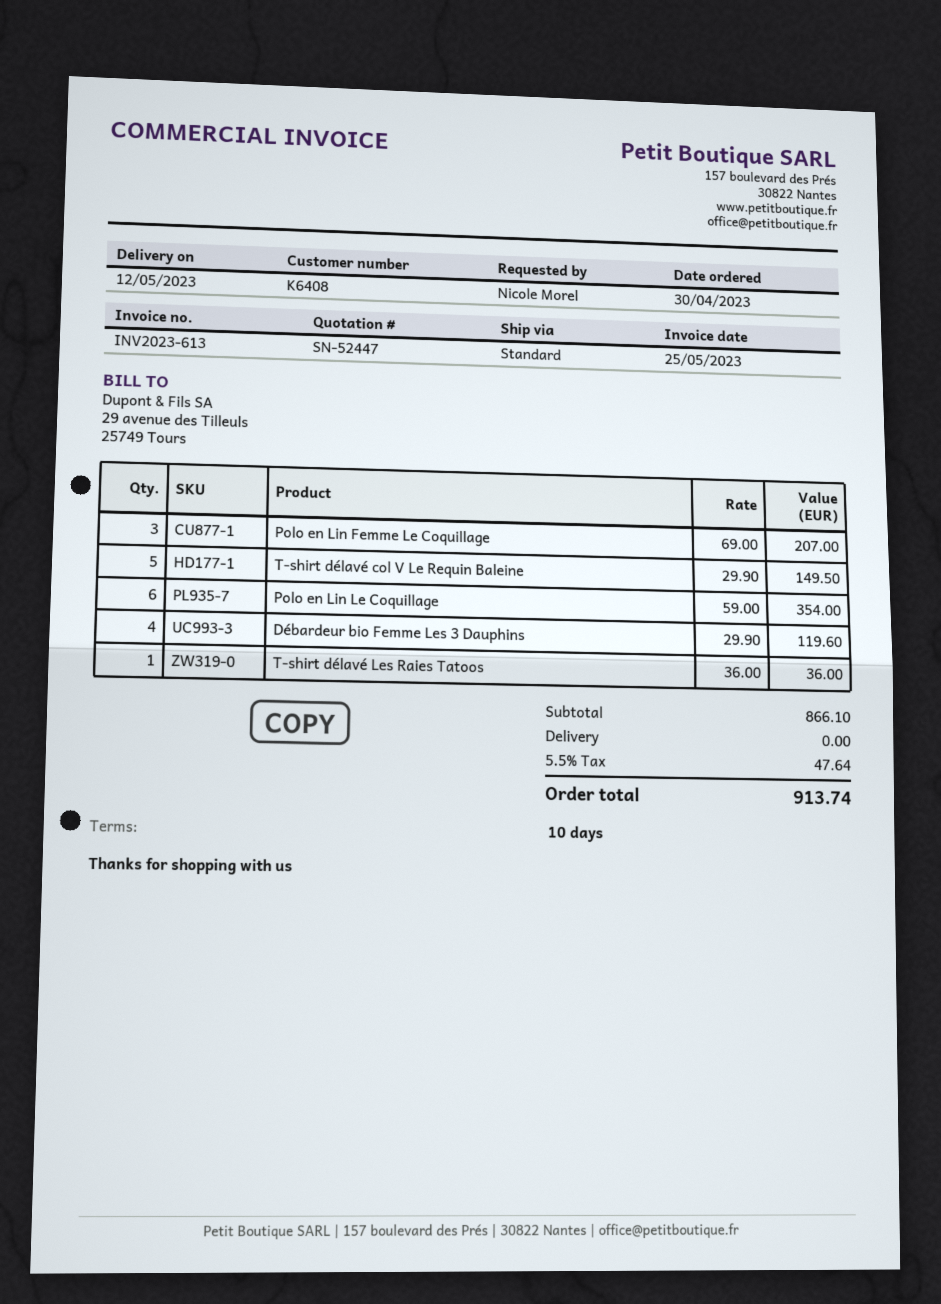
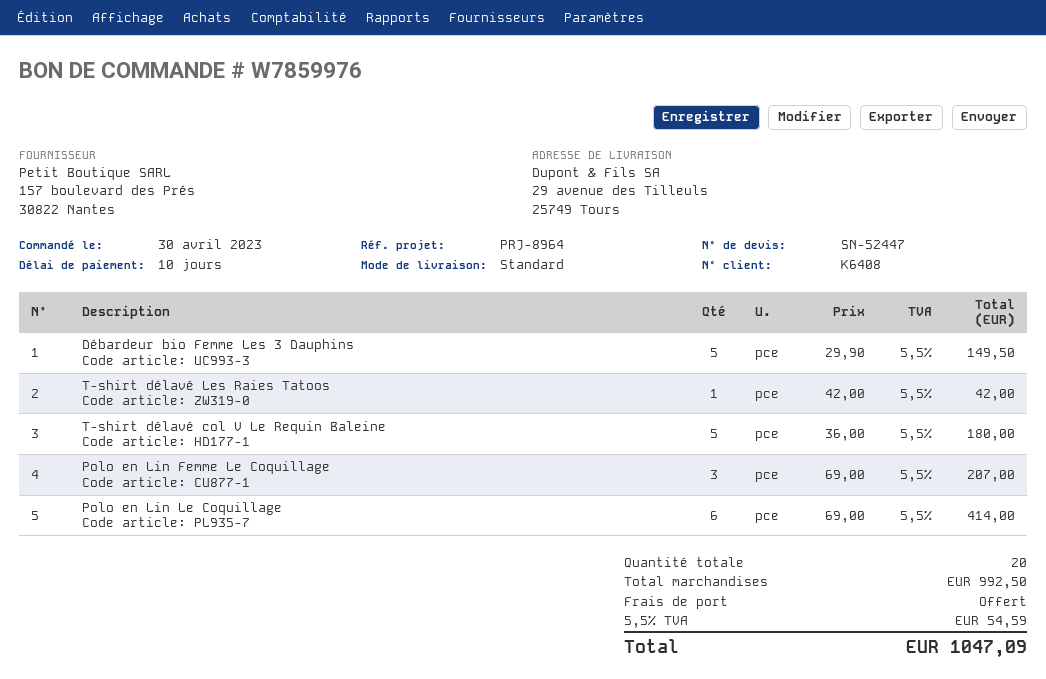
T-shirt délavé col V Le Requin Baleine: 5 x 29.90 = 149.50 -> 5 x 36.00 = 180.00
Polo en Lin Le Coquillage: 6 x 59.00 = 354.00 -> 6 x 69.00 = 414.00
Débardeur bio Femme Les 3 Dauphins: 4 x 29.90 = 119.60 -> 5 x 29.90 = 149.50
T-shirt délavé Les Raies Tatoos: 1 x 36.00 = 36.00 -> 1 x 42.00 = 42.00
subtotal: 866.10 -> 992.50
tax: 5.5% = 47.64 -> 5.5% = 54.59
total: 913.74 -> 1047.09

